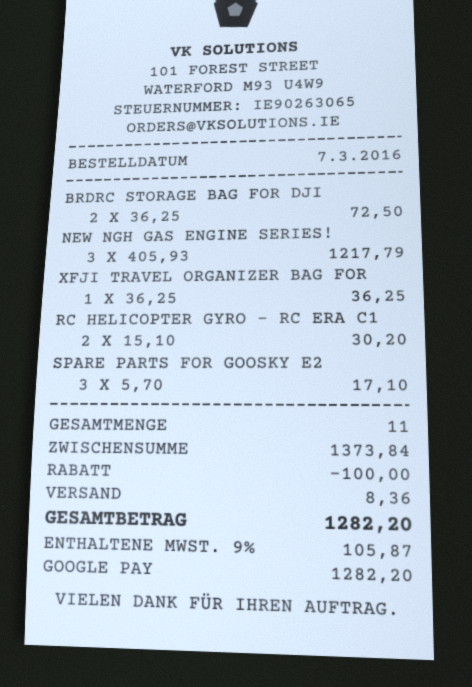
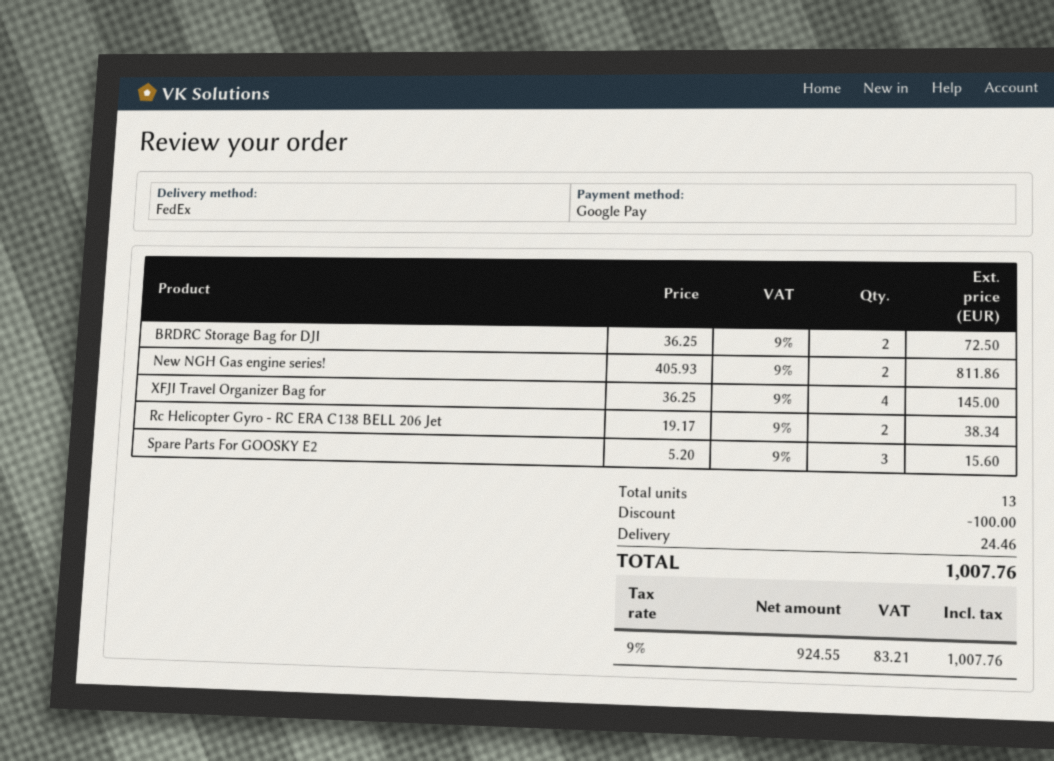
NEW NGH GAS ENGINE SERIES!: 3 x 405.93 = 1217.79 -> 2 x 405.93 = 811.86
XFJI TRAVEL ORGANIZER BAG FOR: 1 x 36.25 = 36.25 -> 4 x 36.25 = 145.00
RC HELICOPTER GYRO - RC ERA C1: 2 x 15.10 = 30.20 -> 2 x 19.17 = 38.34
SPARE PARTS FOR GOOSKY E2: 3 x 5.70 = 17.10 -> 3 x 5.20 = 15.60
total quantity: 11 -> 13
shipping: 8.36 -> 24.46
tax: 9% = 105.87 -> 9% = 83.21
total: 1282.20 -> 1007.76

